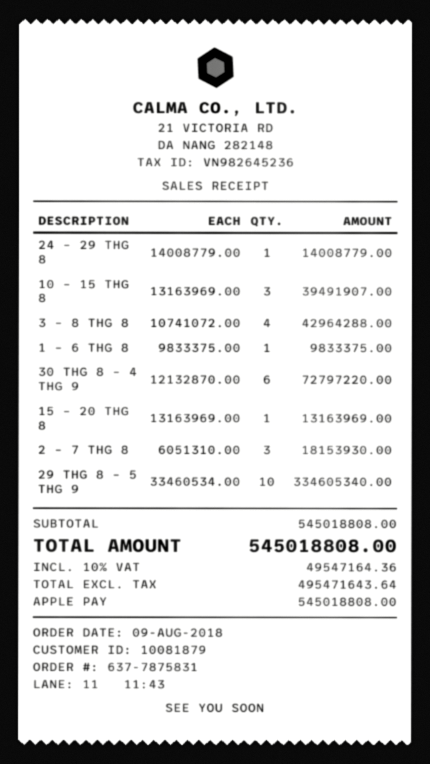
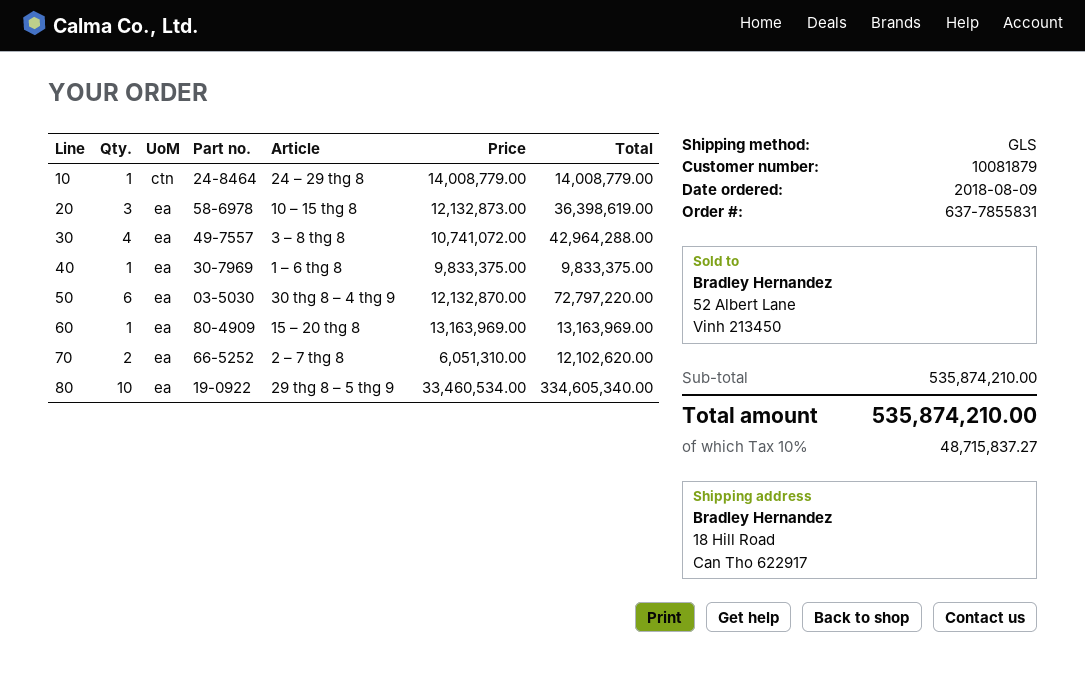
order number: 637-7875831 -> 637-7855831
10 – 15 THG 8: 3 x 13163969.00 = 39491907.00 -> 3 x 12132873.00 = 36398619.00
2 – 7 THG 8: 3 x 6051310.00 = 18153930.00 -> 2 x 6051310.00 = 12102620.00
subtotal: 545018808.00 -> 535874210.00
tax: 10% = 49547164.36 -> 10% = 48715837.27
total: 545018808.00 -> 535874210.00

